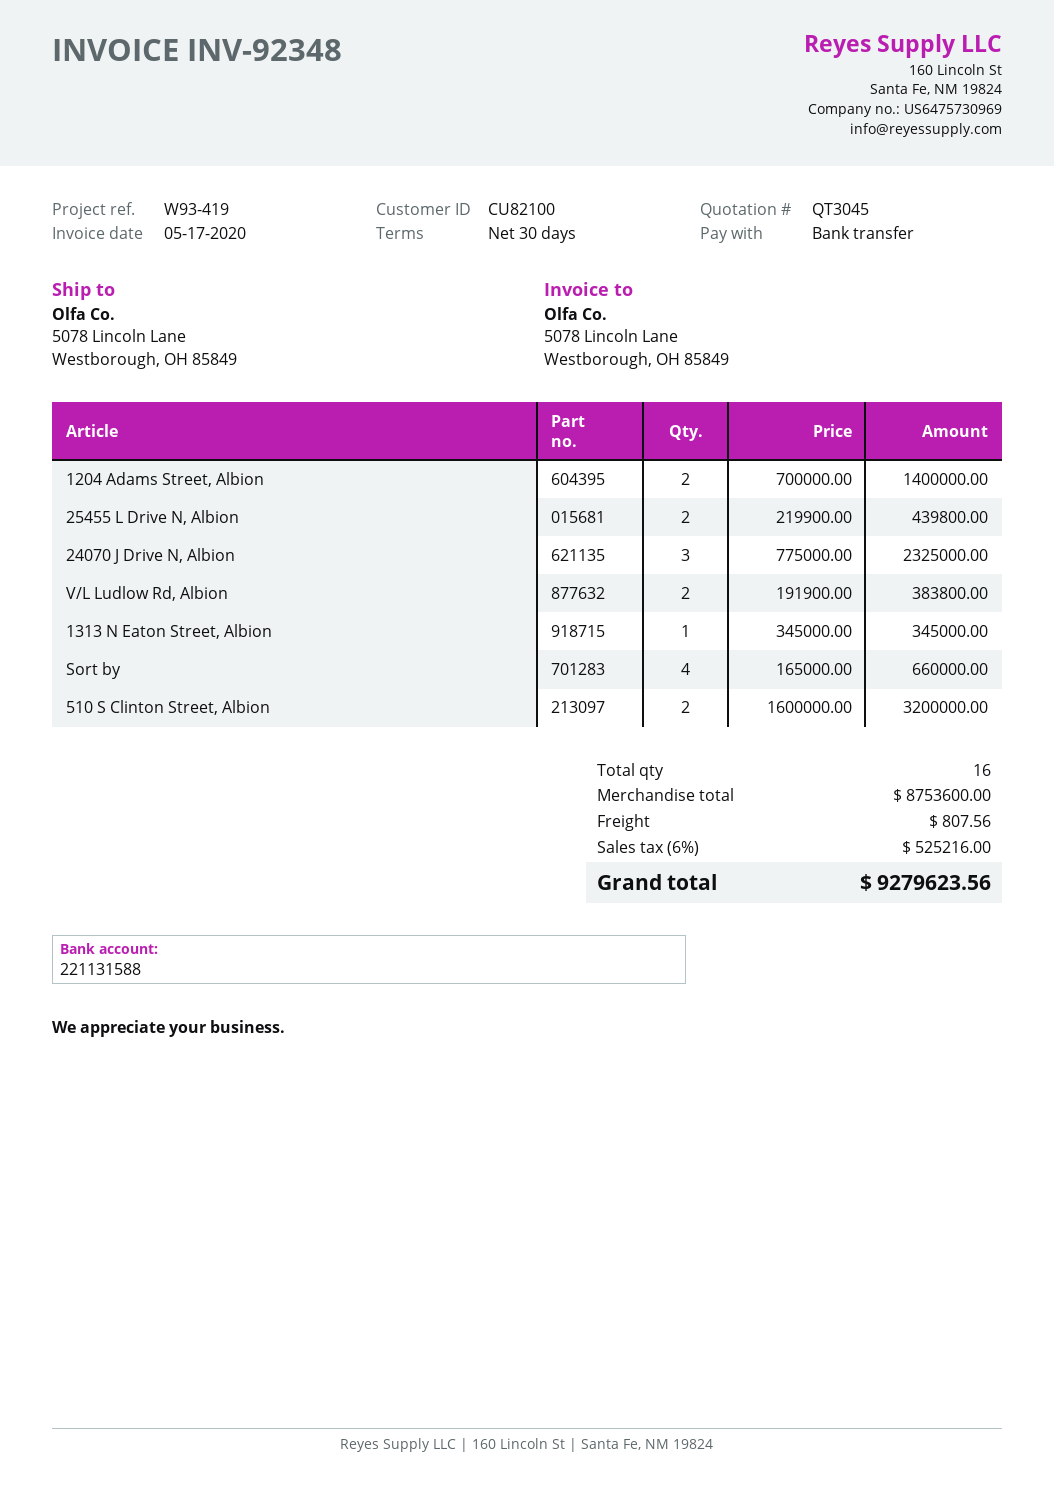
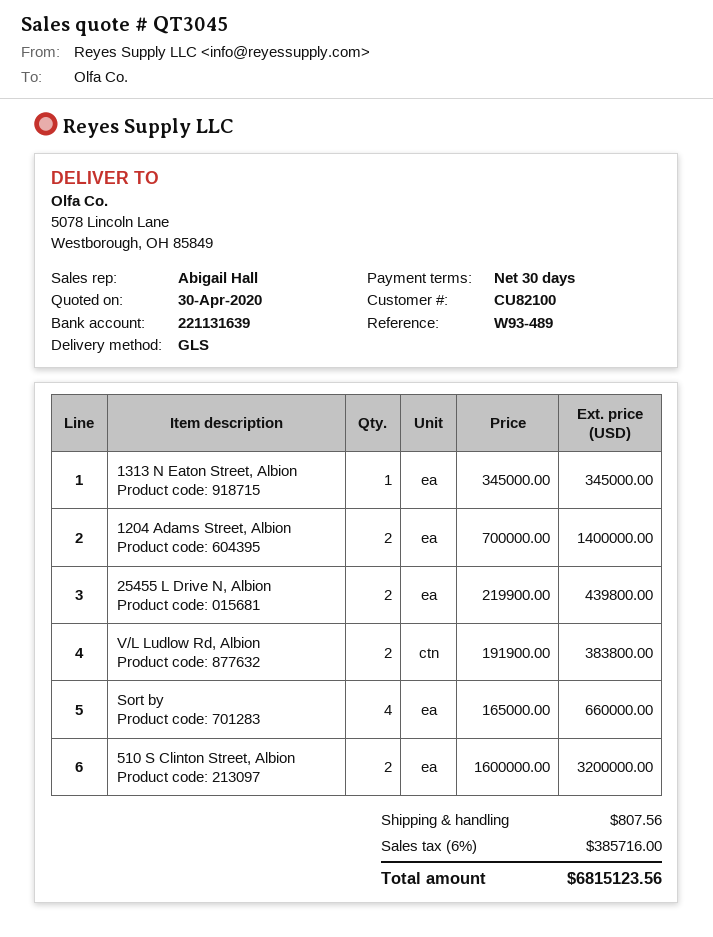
reference: W93-419 -> W93-489
bank account: 221131588 -> 221131639
24070 J Drive N, Albion: 3 x 775000.00 = 2325000.00 -> none
tax: 6% = 525216.00 -> 6% = 385716.00
total: 9279623.56 -> 6815123.56

